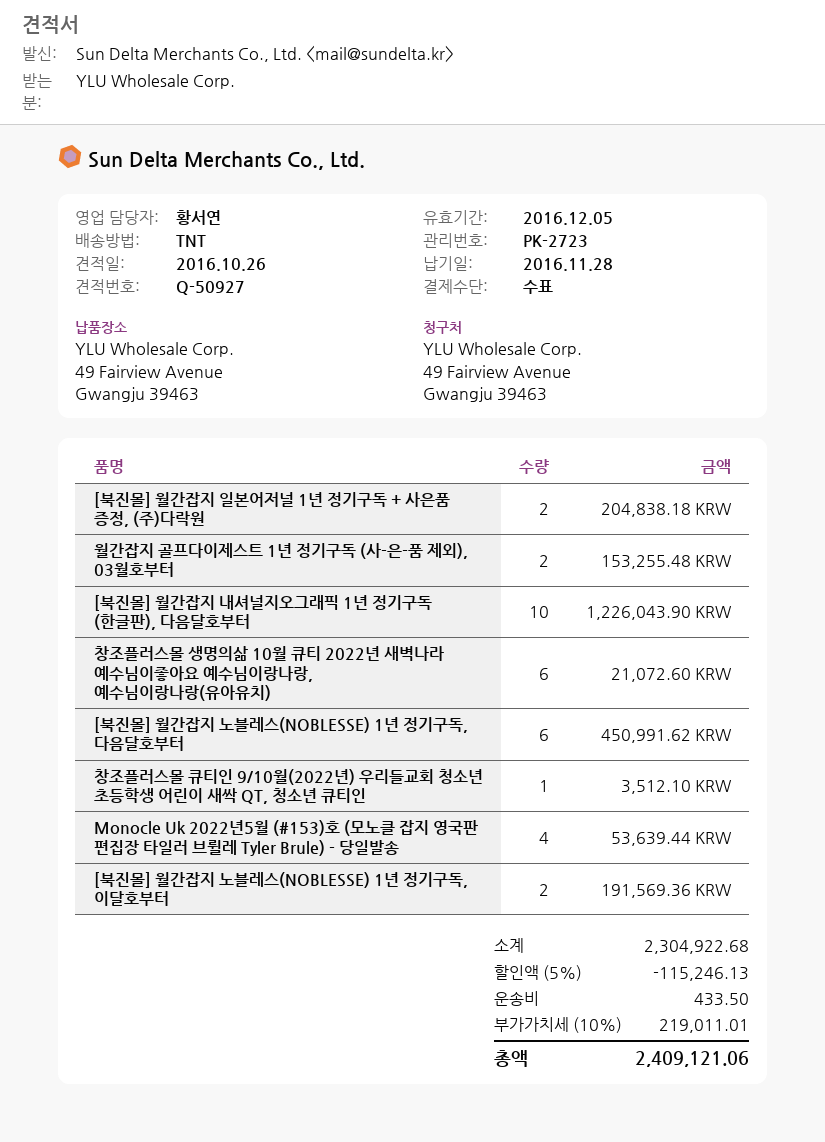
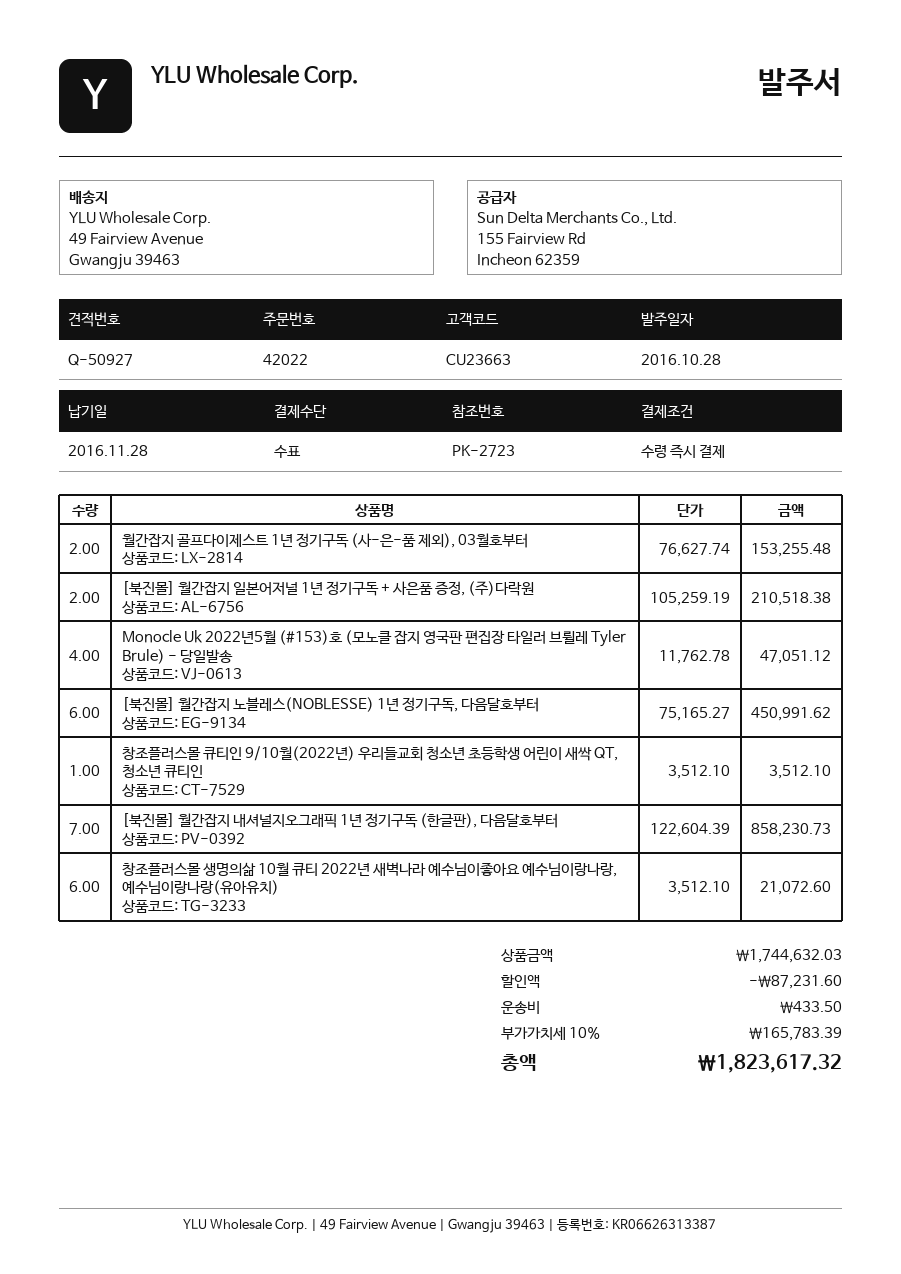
[북진몰] 월간잡지 일본어저널 1년 정기구독 + 사은품 증정, (주)다락원: 2 for 204838.18 -> 2 for 210518.38
[북진몰] 월간잡지 내셔널지오그래픽 1년 정기구독 (한글판), 다음달호부터: 10 for 1226043.90 -> 7 for 858230.73
Monocle Uk 2022년5월 (#153)호 (모노클 잡지 영국판 편집장 타일러 브륄레 Tyler Brule) - 당일발송: 4 for 53639.44 -> 4 for 47051.12
[북진몰] 월간잡지 노블레스(NOBLESSE) 1년 정기구독, 이달호부터: 2 for 191569.36 -> none
subtotal: 2304922.68 -> 1744632.03
discount: 115246.13 -> 87231.60
tax: 10% = 219011.01 -> 10% = 165783.39
total: 2409121.06 -> 1823617.32

